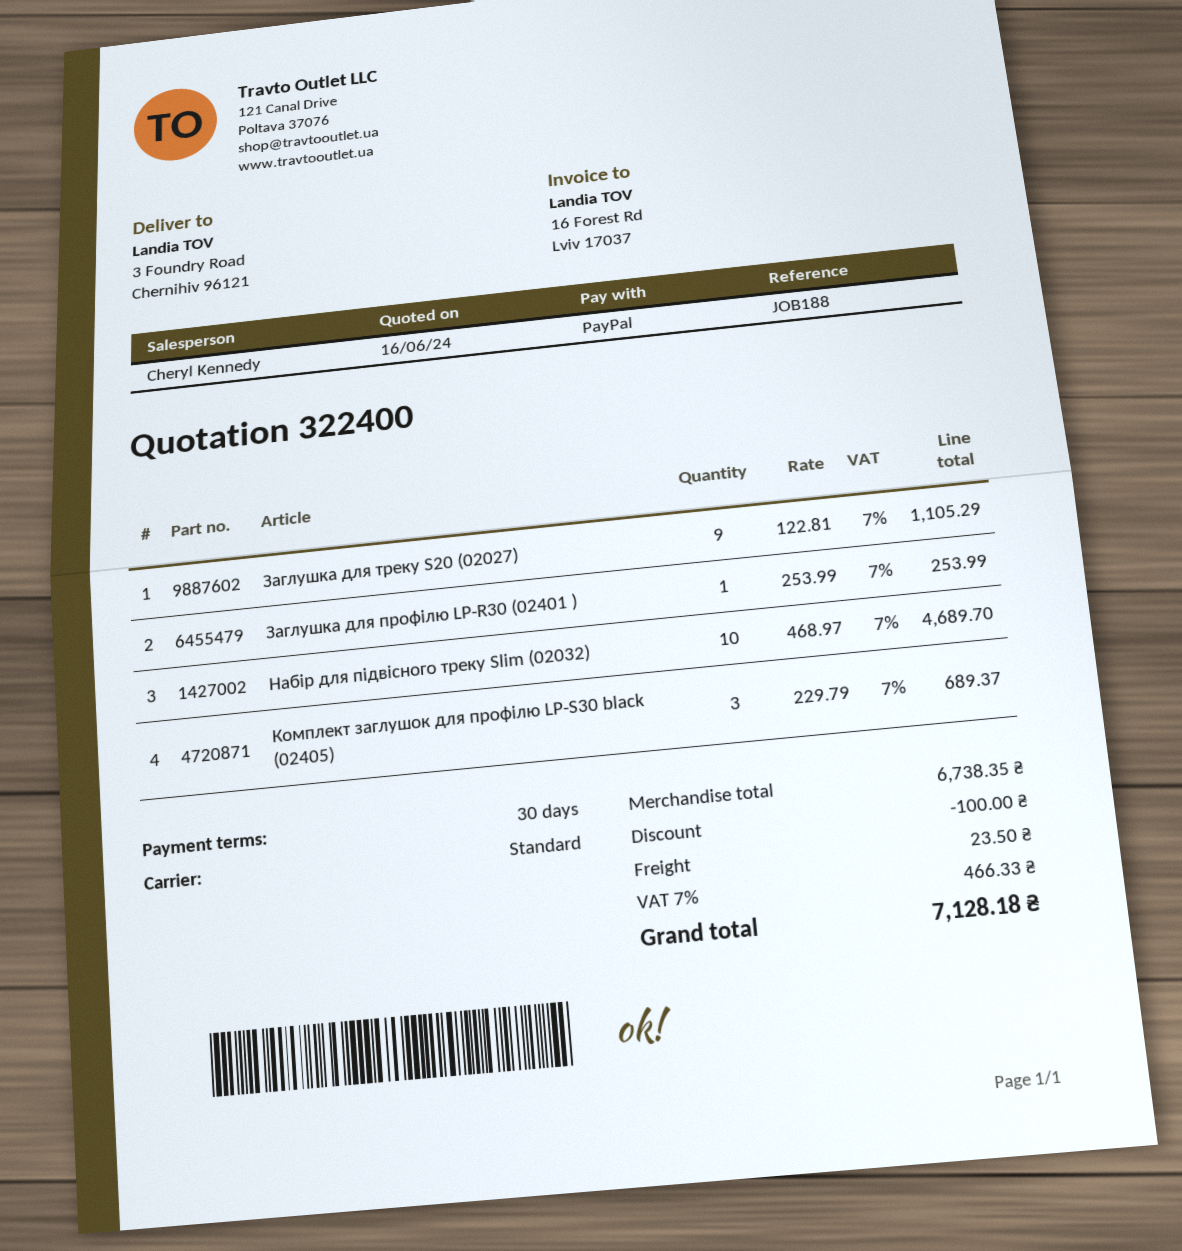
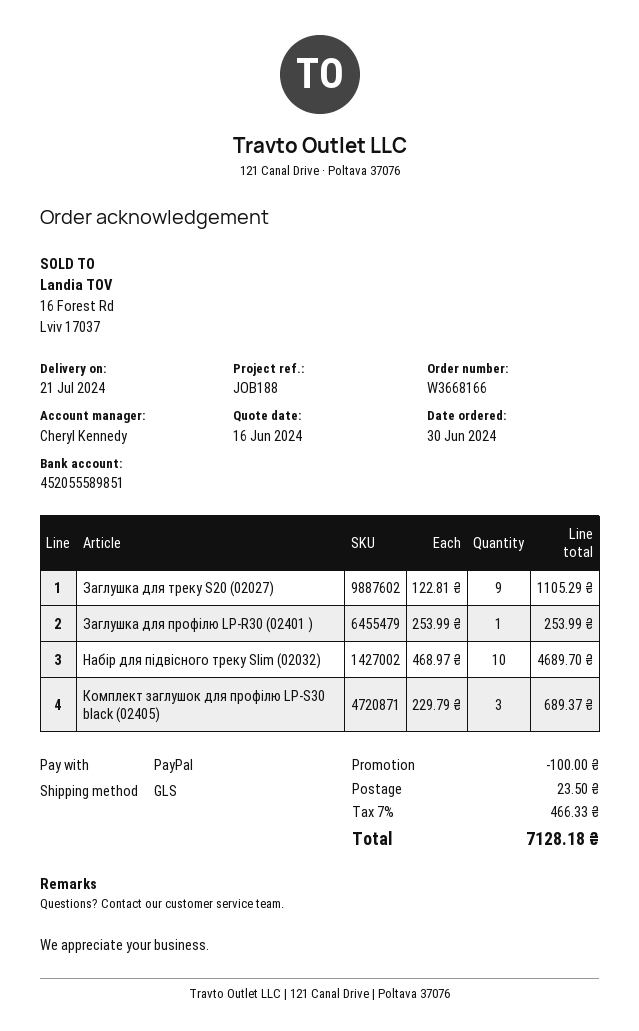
shipping method: standard -> GLS

